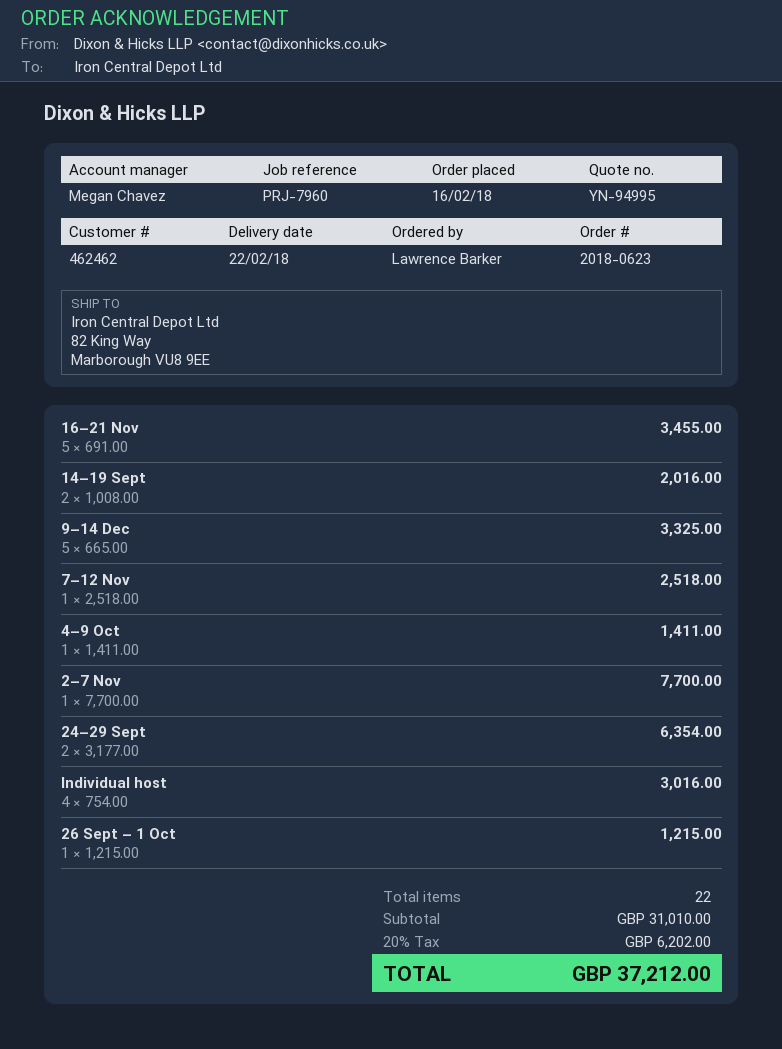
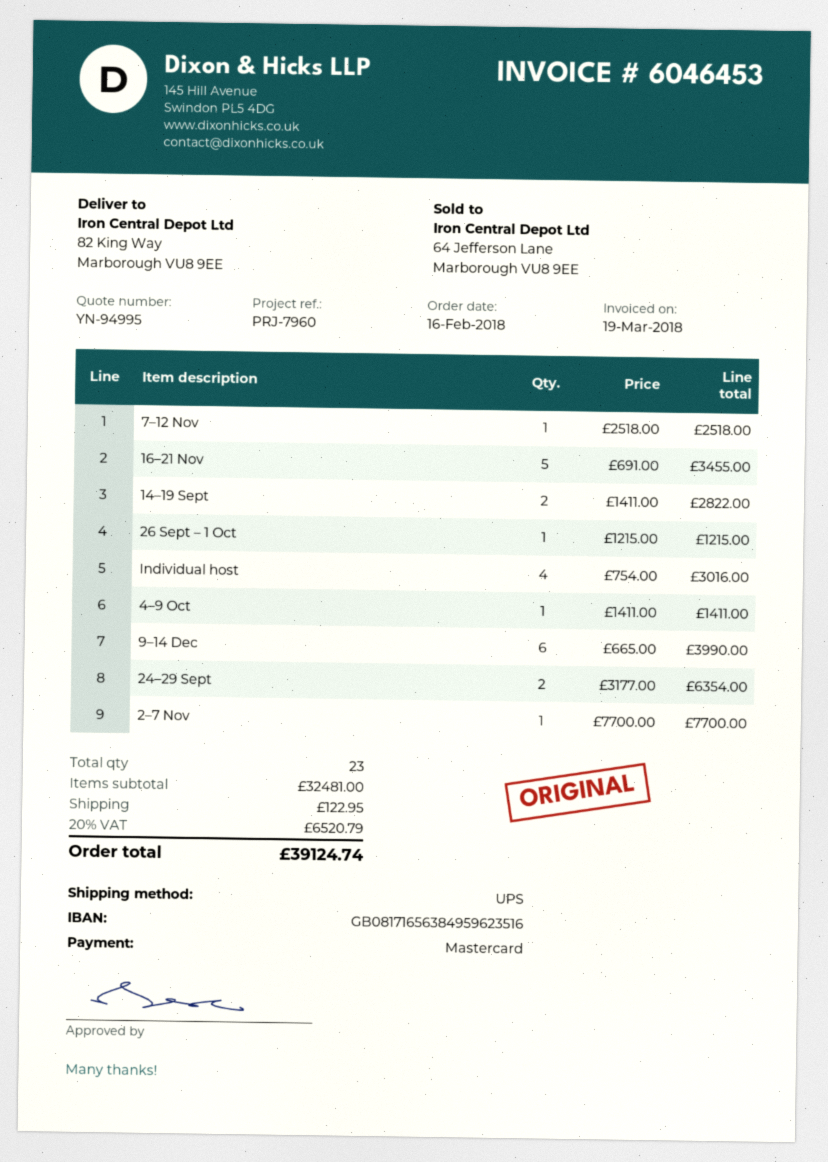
14–19 Sept: 2 x 1008.00 = 2016.00 -> 2 x 1411.00 = 2822.00
9–14 Dec: 5 x 665.00 = 3325.00 -> 6 x 665.00 = 3990.00
total quantity: 22 -> 23
subtotal: 31010.00 -> 32481.00
shipping: none -> 122.95
tax: 20% = 6202.00 -> 20% = 6520.79
total: 37212.00 -> 39124.74

